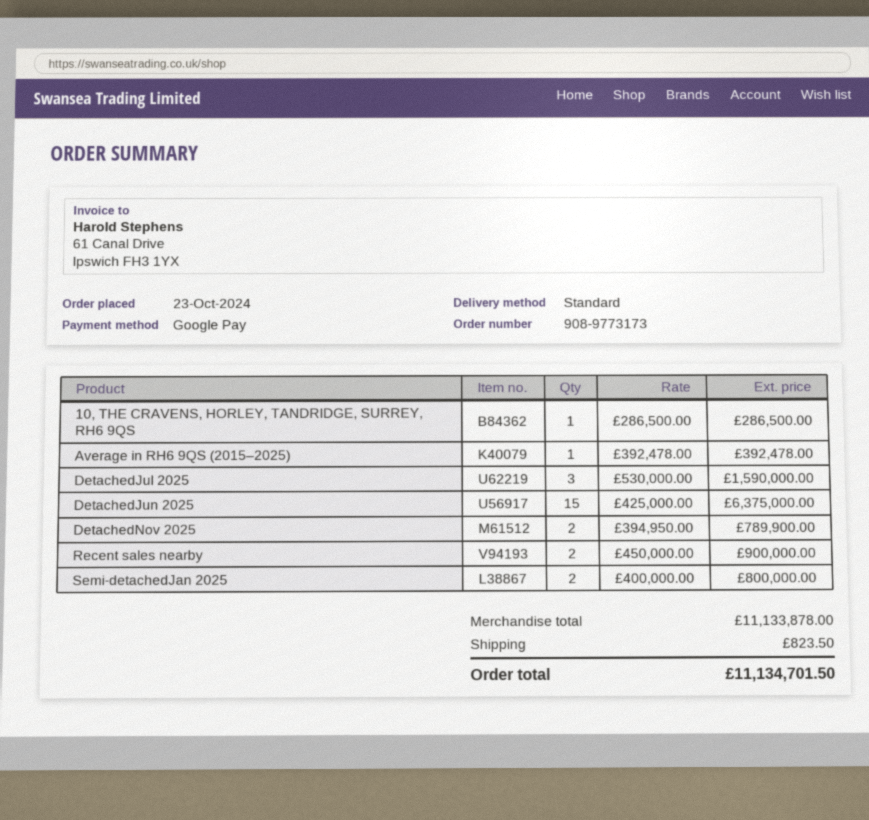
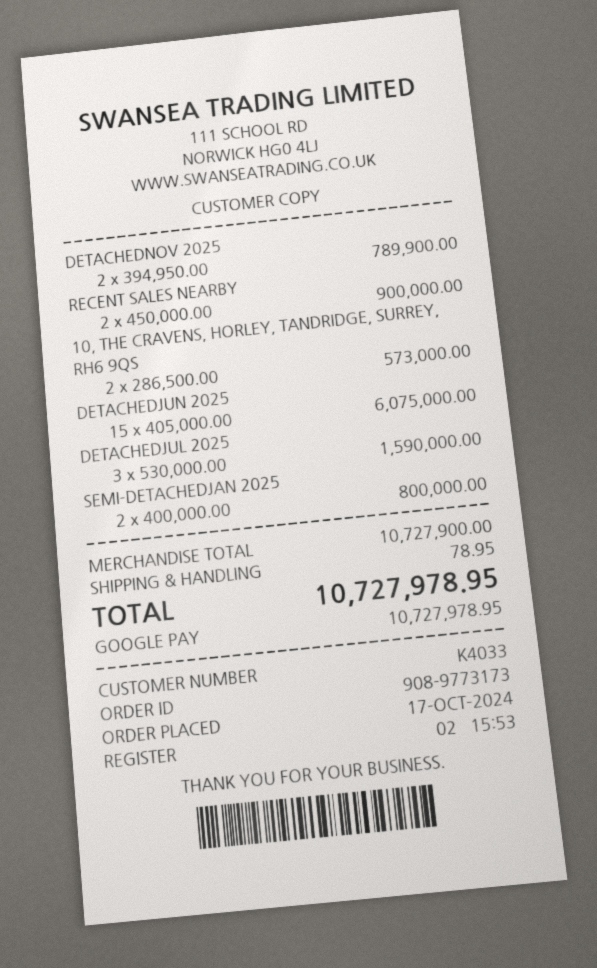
order date: 2024-10-23 -> 2024-10-17
10, THE CRAVENS, HORLEY, TANDRIDGE, SURREY, RH6 9QS: 1 x 286500.00 = 286500.00 -> 2 x 286500.00 = 573000.00
Average in RH6 9QS (2015–2025): 1 x 392478.00 = 392478.00 -> none
DetachedJun 2025: 15 x 425000.00 = 6375000.00 -> 15 x 405000.00 = 6075000.00
subtotal: 11133878.00 -> 10727900.00
shipping: 823.50 -> 78.95
total: 11134701.50 -> 10727978.95

